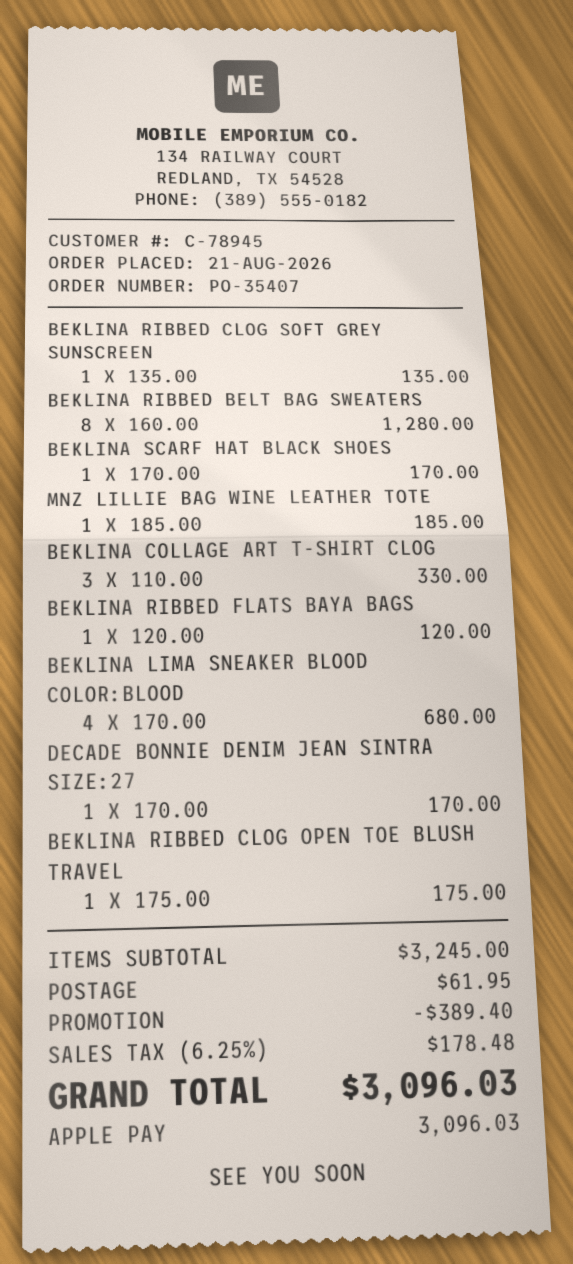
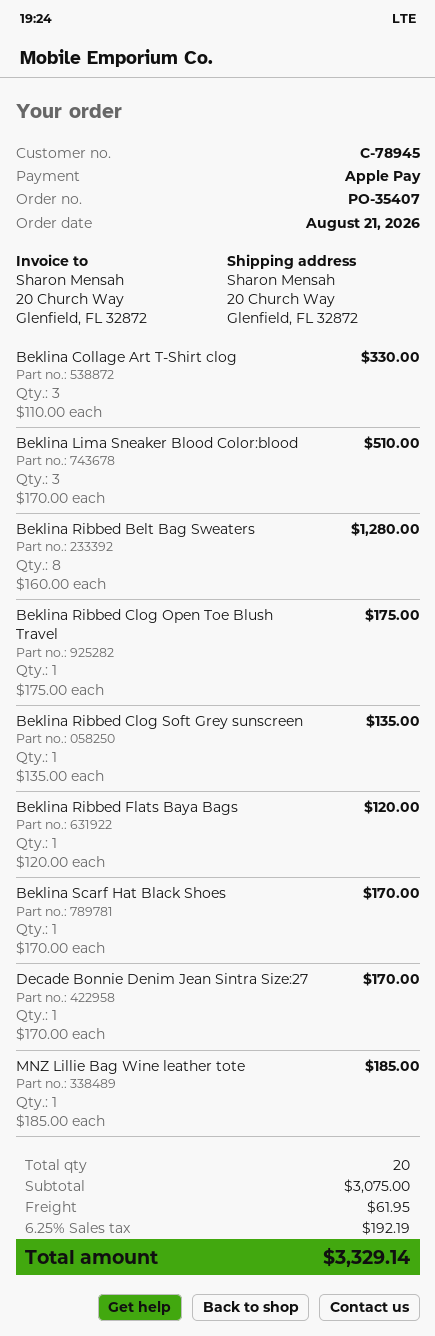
BEKLINA LIMA SNEAKER BLOOD COLOR:BLOOD: 4 x 170.00 = 680.00 -> 3 x 170.00 = 510.00
subtotal: 3245.00 -> 3075.00
discount: 389.40 -> none
tax: 6.25% = 178.48 -> 6.25% = 192.19
total: 3096.03 -> 3329.14

